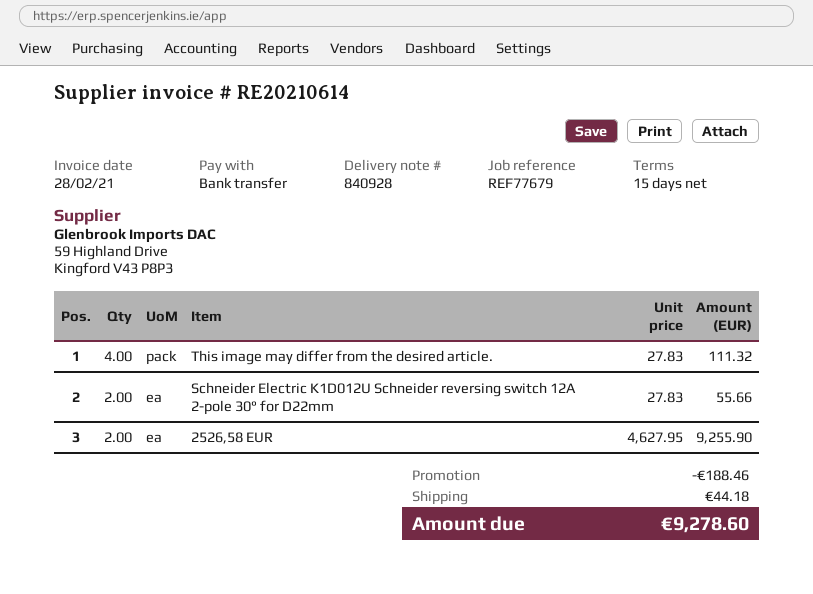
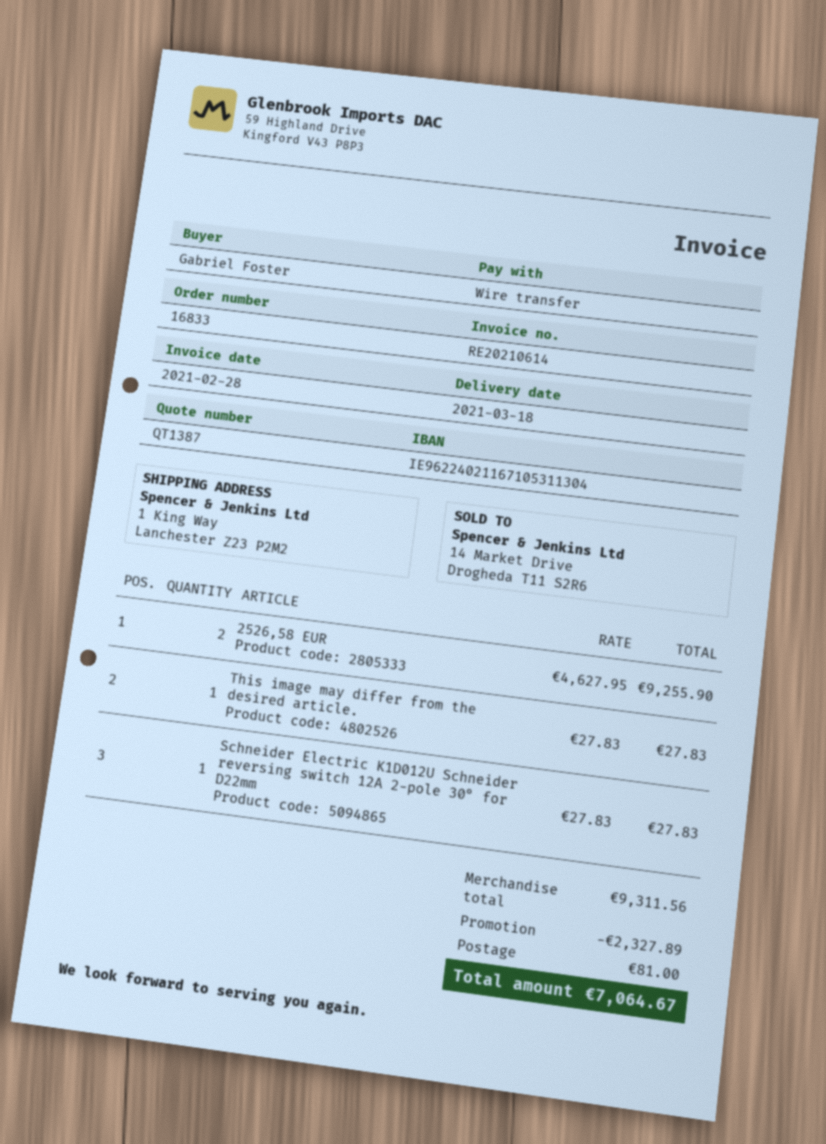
This image may differ from the desired article.: 4 x 27.83 = 111.32 -> 1 x 27.83 = 27.83
Schneider Electric K1D012U Schneider reversing switch 12A 2-pole 30° for D22mm: 2 x 27.83 = 55.66 -> 1 x 27.83 = 27.83
discount: 188.46 -> 2327.89
shipping: 44.18 -> 81.00
total: 9278.60 -> 7064.67

